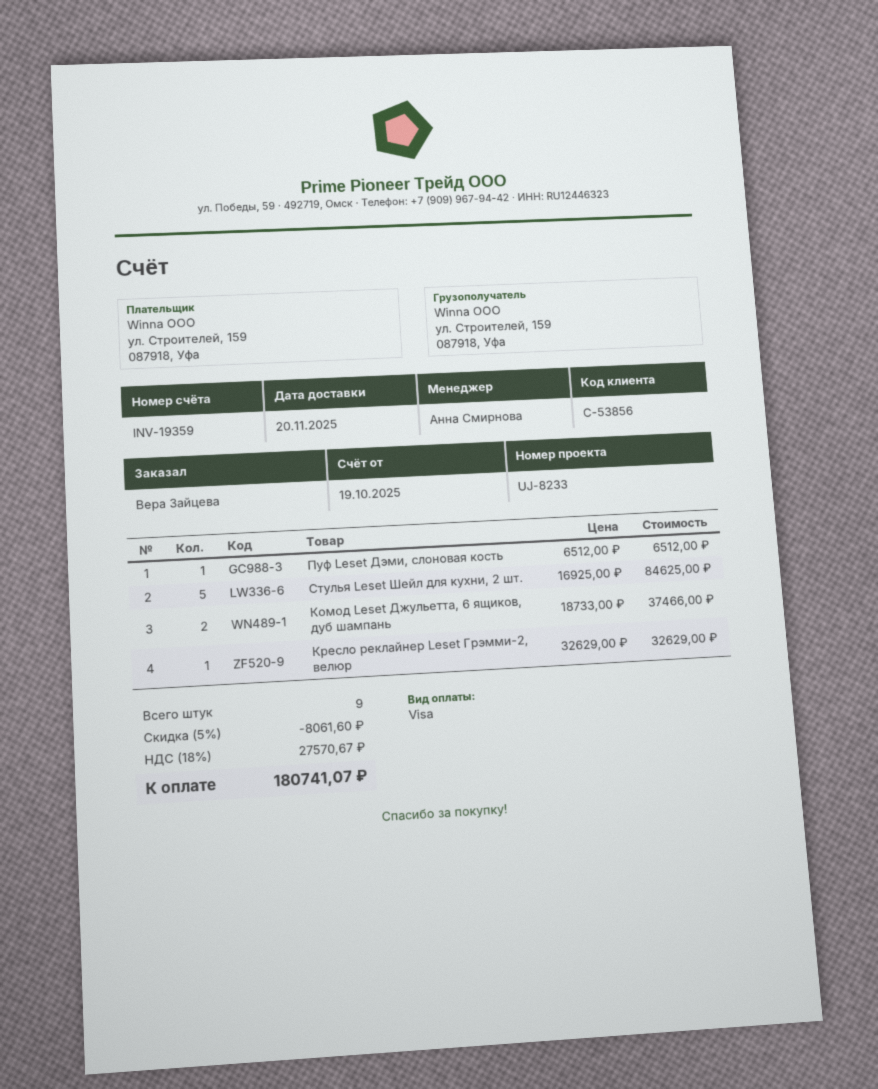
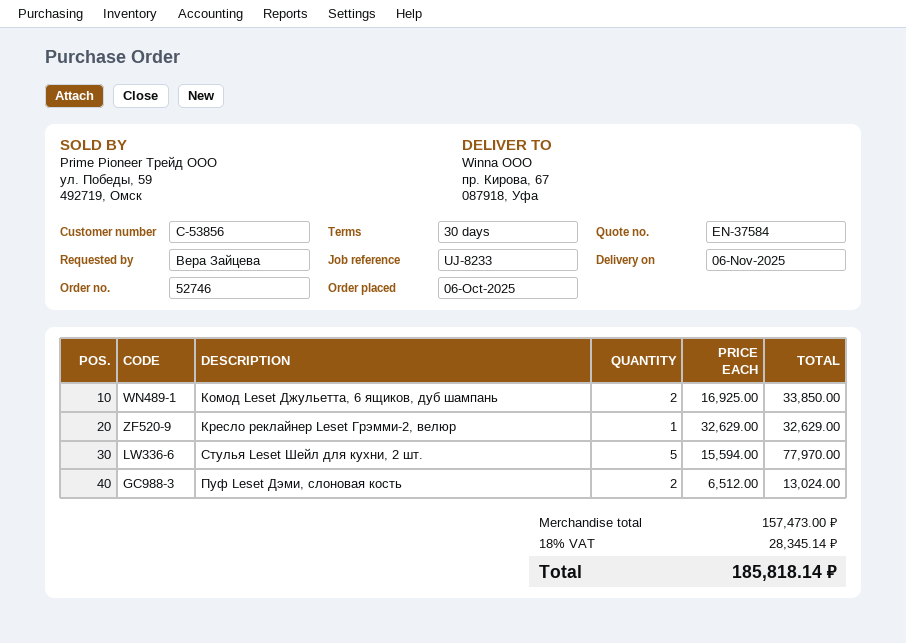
delivery date: 2025-11-20 -> 2025-11-06
ship to: ул. Строителей, 159, 087918, Уфа -> пр. Кирова, 67, 087918, Уфа
Пуф Leset Дэми, слоновая кость: 1 x 6512.00 = 6512.00 -> 2 x 6512.00 = 13024.00
Стулья Leset Шейл для кухни, 2 шт.: 5 x 16925.00 = 84625.00 -> 5 x 15594.00 = 77970.00
Комод Leset Джульетта, 6 ящиков, дуб шампань: 2 x 18733.00 = 37466.00 -> 2 x 16925.00 = 33850.00
discount: 5% = 8061.60 -> none
tax: 18% = 27570.67 -> 18% = 28345.14
total: 180741.07 -> 185818.14

